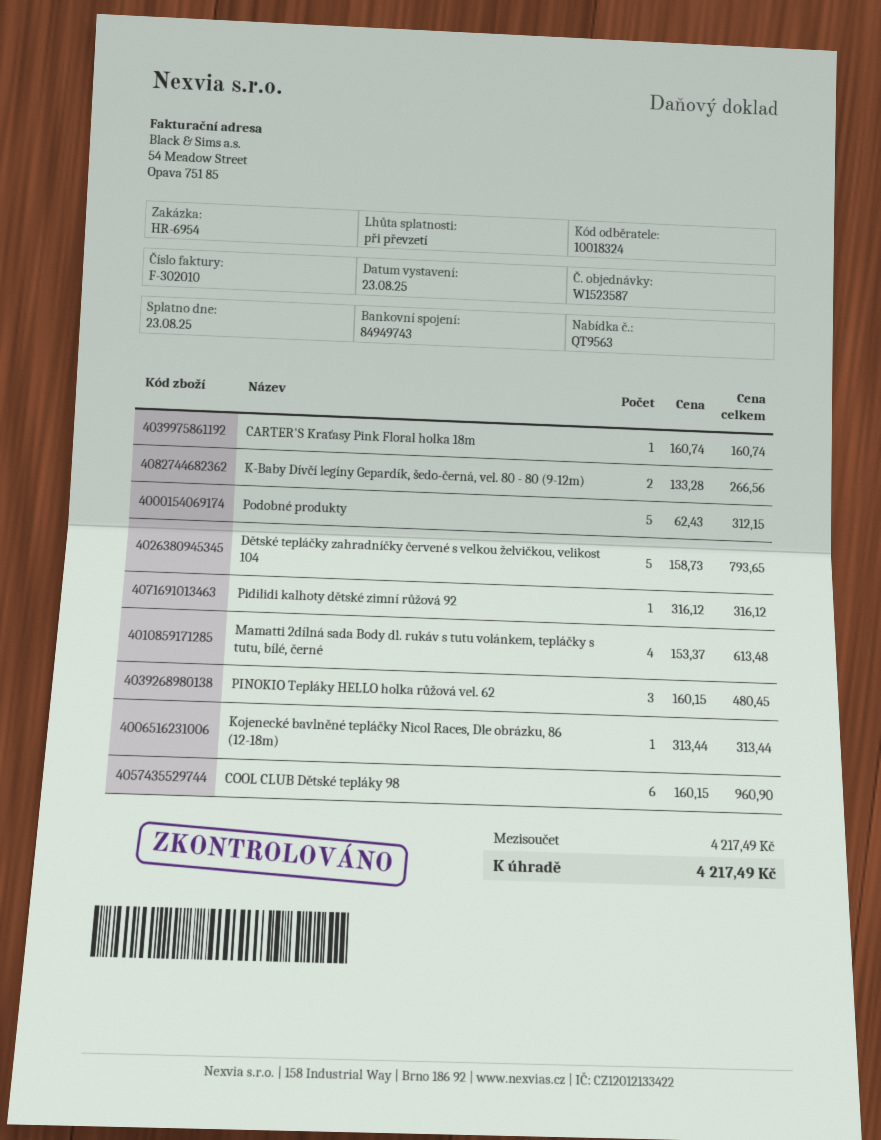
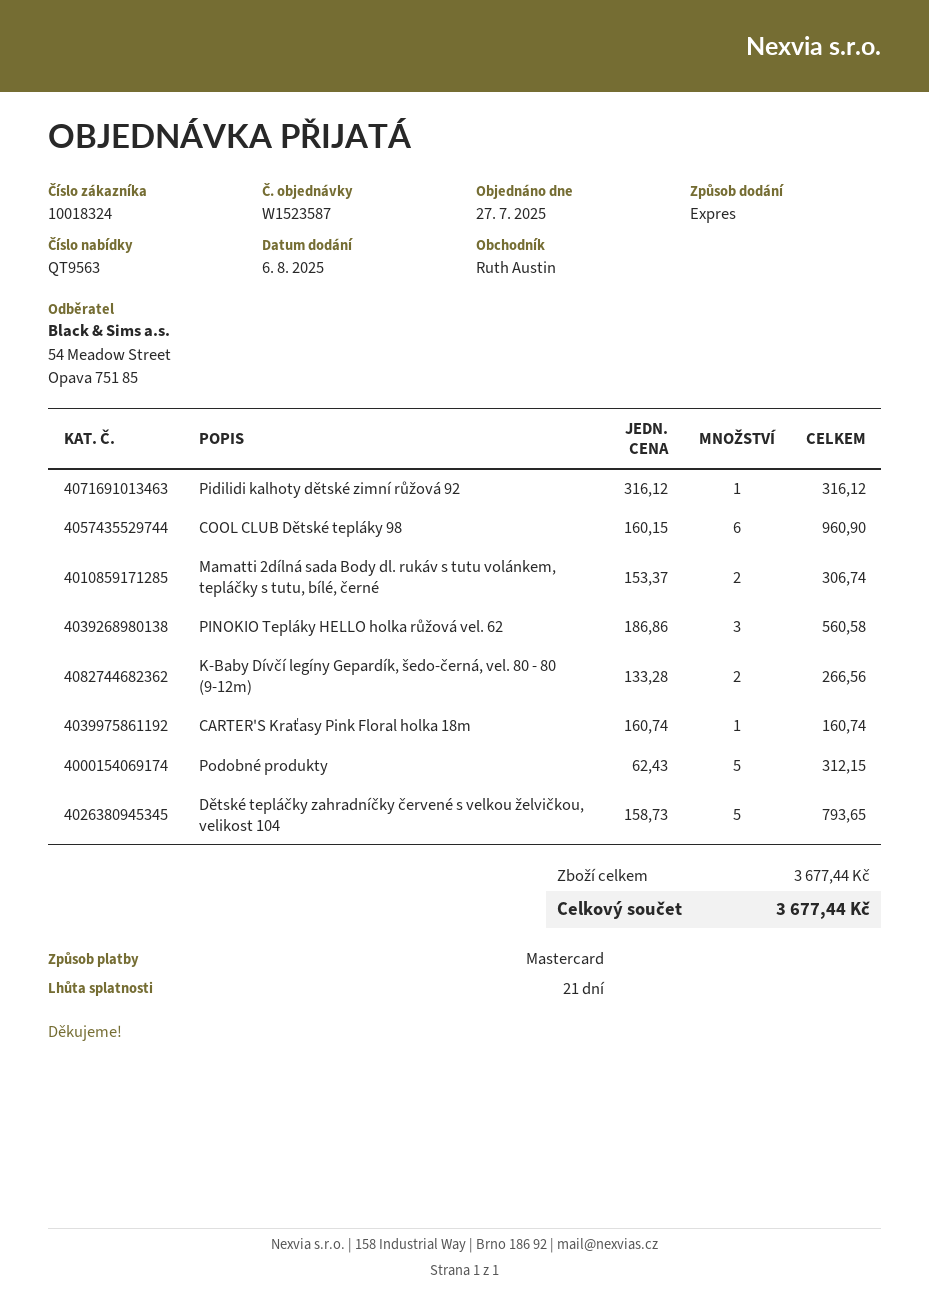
payment terms: on receipt -> 21 days
Mamatti 2dílná sada Body dl. rukáv s tutu volánkem, tepláčky s tutu, bílé, černé: 4 x 153.37 = 613.48 -> 2 x 153.37 = 306.74
PINOKIO Tepláky HELLO holka růžová vel. 62: 3 x 160.15 = 480.45 -> 3 x 186.86 = 560.58
Kojenecké bavlněné tepláčky Nicol Races, Dle obrázku, 86 (12-18m): 1 x 313.44 = 313.44 -> none
subtotal: 4217.49 -> 3677.44
total: 4217.49 -> 3677.44

